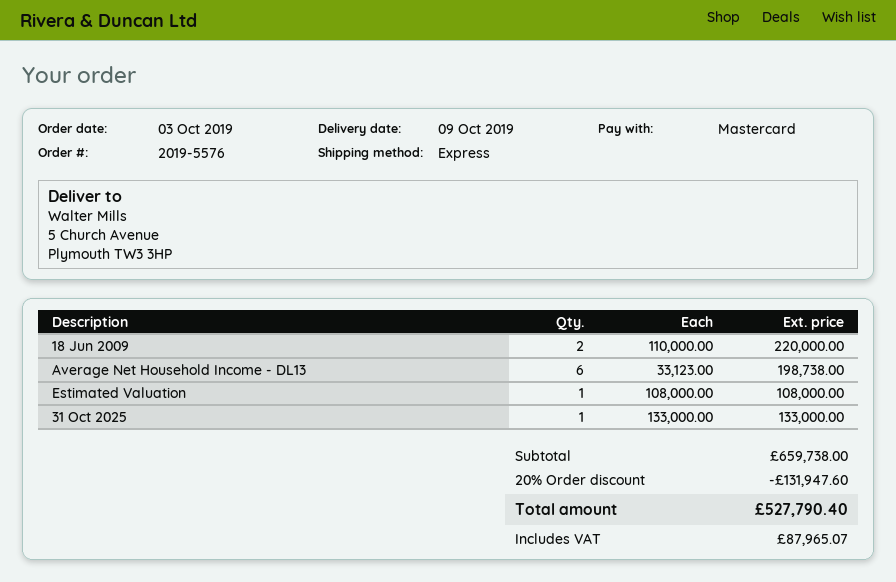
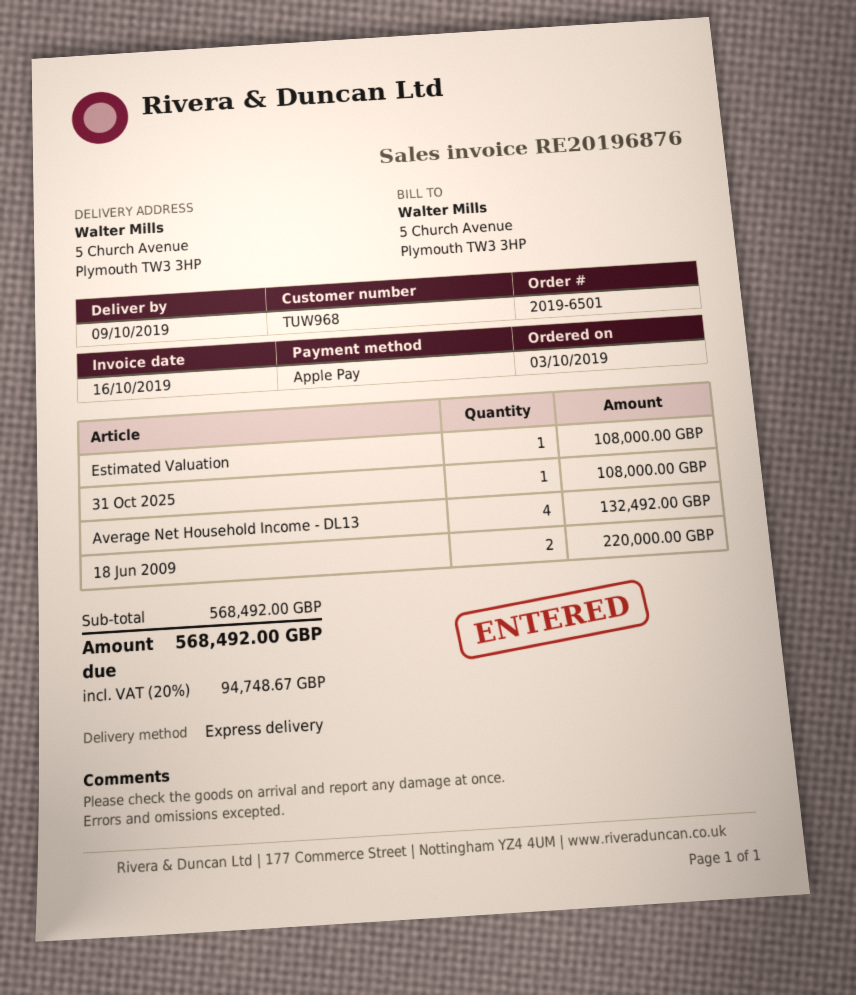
order number: 2019-5576 -> 2019-6501
payment method: Mastercard -> Apple Pay
Average Net Household Income - DL13: 6 for 198738.00 -> 4 for 132492.00
31 Oct 2025: 1 for 133000.00 -> 1 for 108000.00
subtotal: 659738.00 -> 568492.00
discount: 20% = 131947.60 -> none
tax: 87965.07 -> 94748.67
total: 527790.40 -> 568492.00

